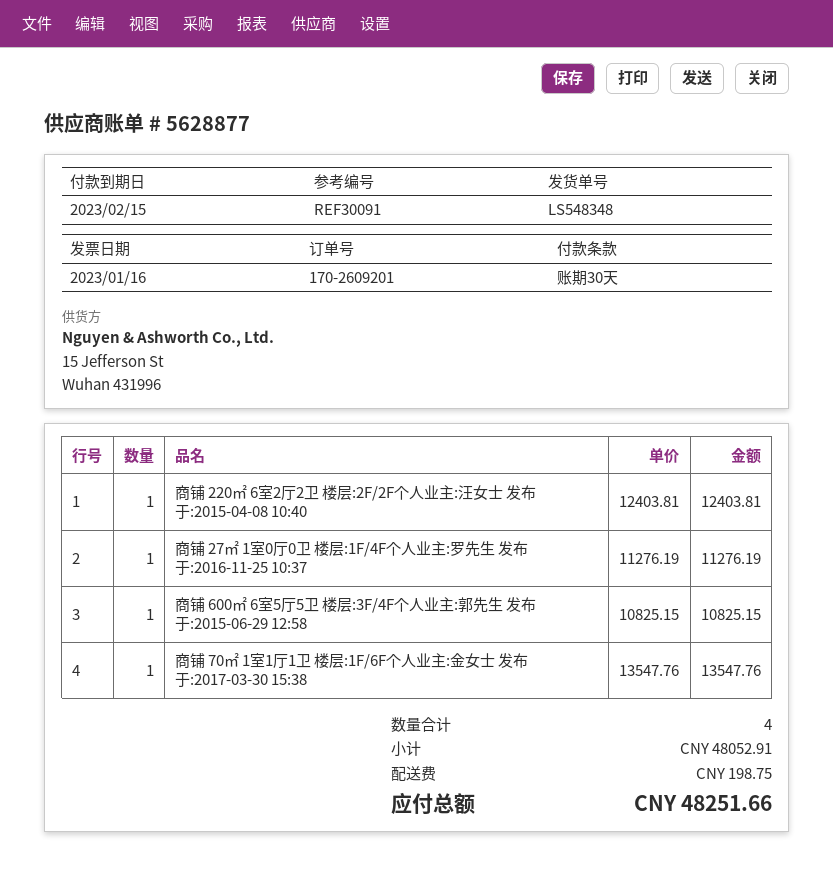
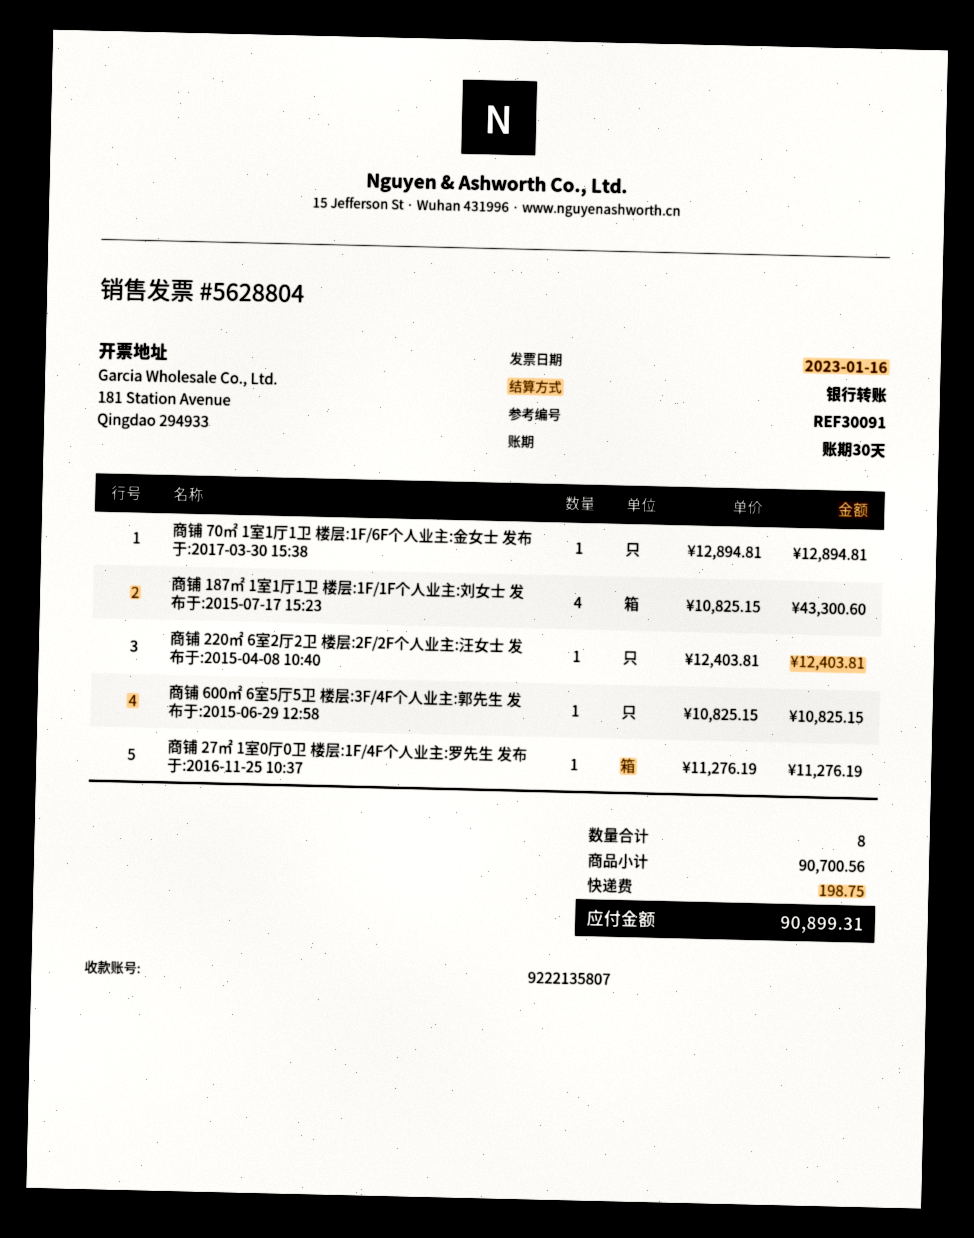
invoice number: 5628877 -> 5628804
商铺 70㎡ 1室1厅1卫 楼层:1F/6F个人业主:金女士 发布于:2017-03-30 15:38: 1 x 13547.76 = 13547.76 -> 1 x 12894.81 = 12894.81
商铺 187㎡ 1室1厅1卫 楼层:1F/1F个人业主:刘女士 发布于:2015-07-17 15:23: none -> 4 x 10825.15 = 43300.60
total quantity: 4 -> 8
subtotal: 48052.91 -> 90700.56
total: 48251.66 -> 90899.31

